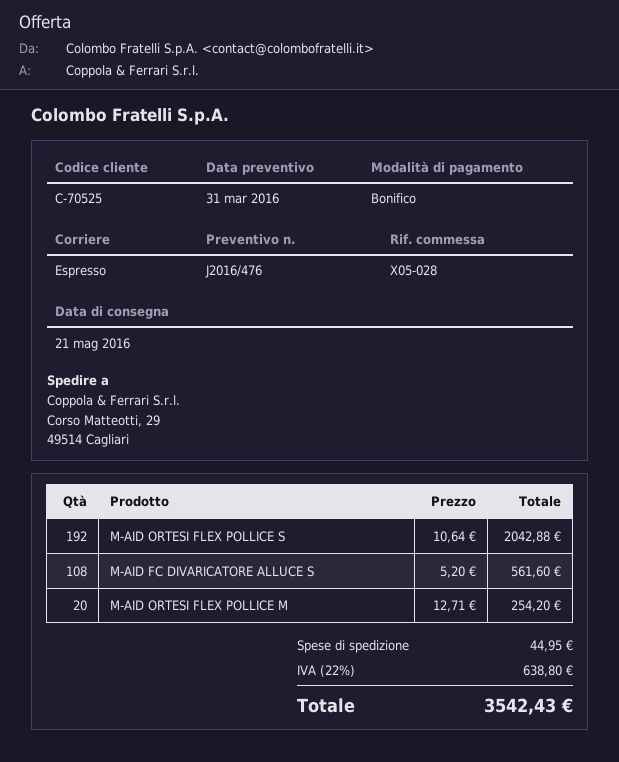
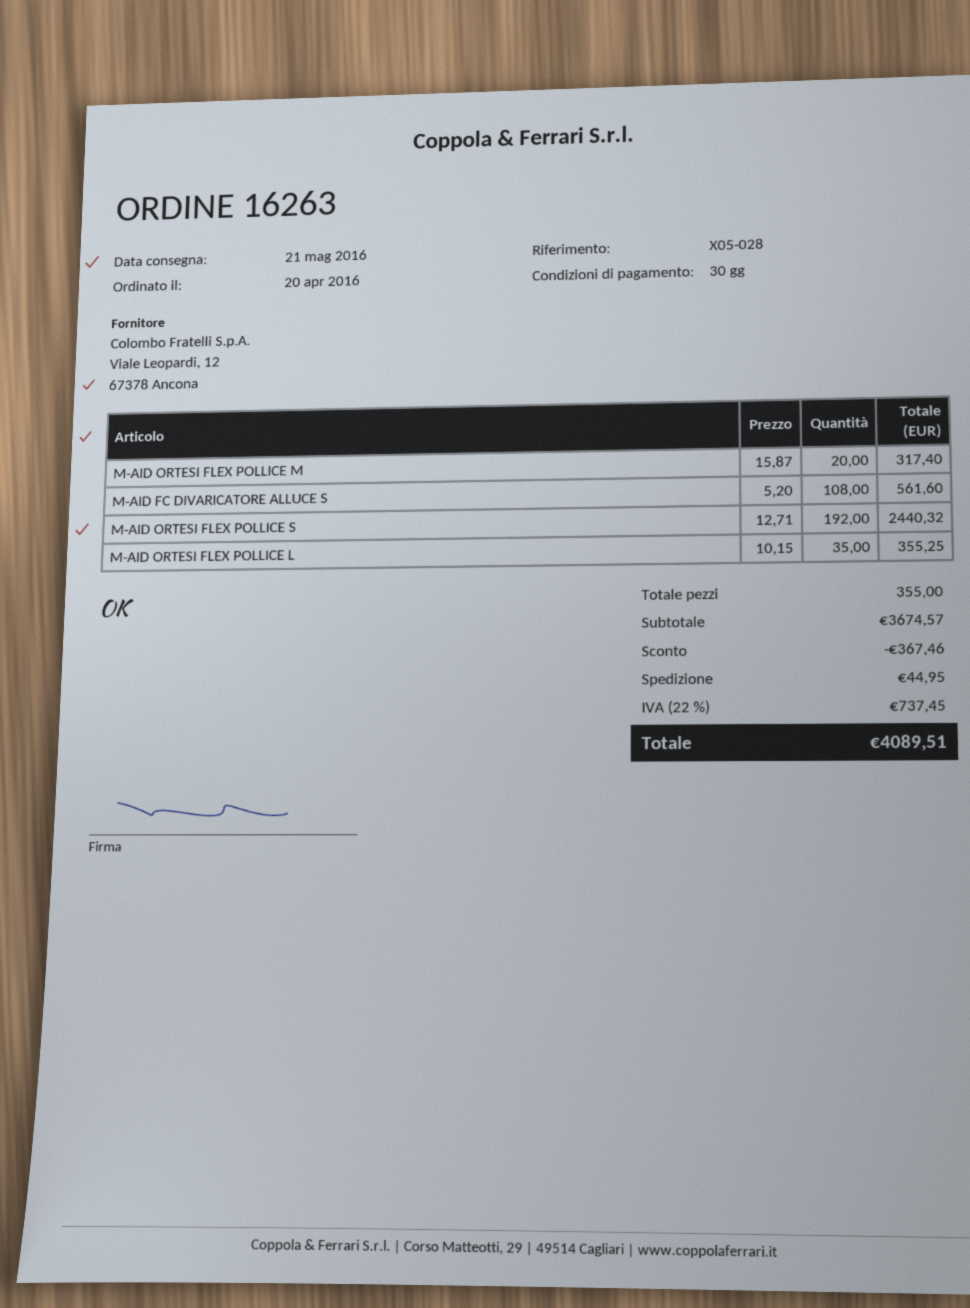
M-AID ORTESI FLEX POLLICE S: 192 x 10.64 = 2042.88 -> 192 x 12.71 = 2440.32
M-AID ORTESI FLEX POLLICE M: 20 x 12.71 = 254.20 -> 20 x 15.87 = 317.40
M-AID ORTESI FLEX POLLICE L: none -> 35 x 10.15 = 355.25
discount: none -> 367.46
tax: 22% = 638.80 -> 22% = 737.45
total: 3542.43 -> 4089.51

